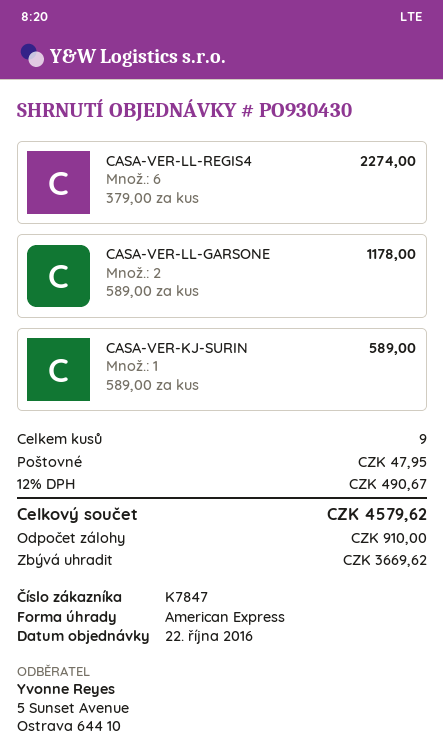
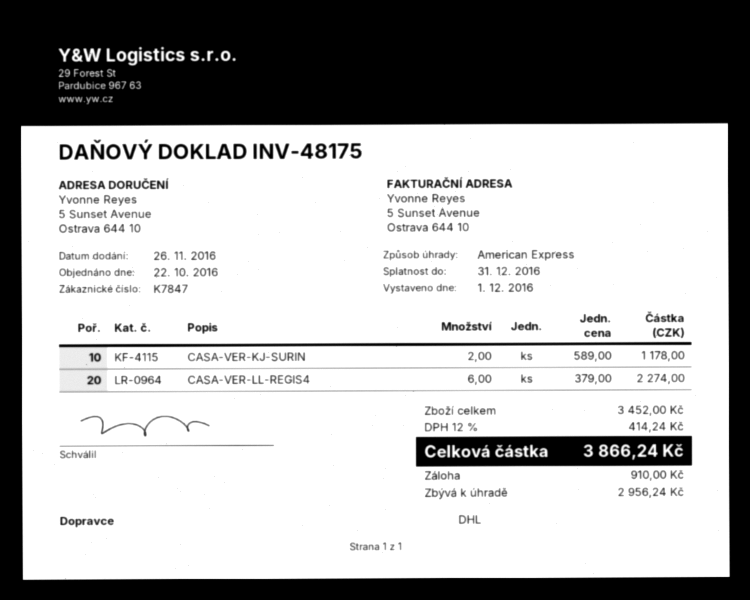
CASA-VER-LL-GARSONE: 2 x 589.00 = 1178.00 -> none
CASA-VER-KJ-SURIN: 1 x 589.00 = 589.00 -> 2 x 589.00 = 1178.00
shipping: 47.95 -> none
tax: 12% = 490.67 -> 12% = 414.24
total: 4579.62 -> 3866.24
balance: 3669.62 -> 2956.24

